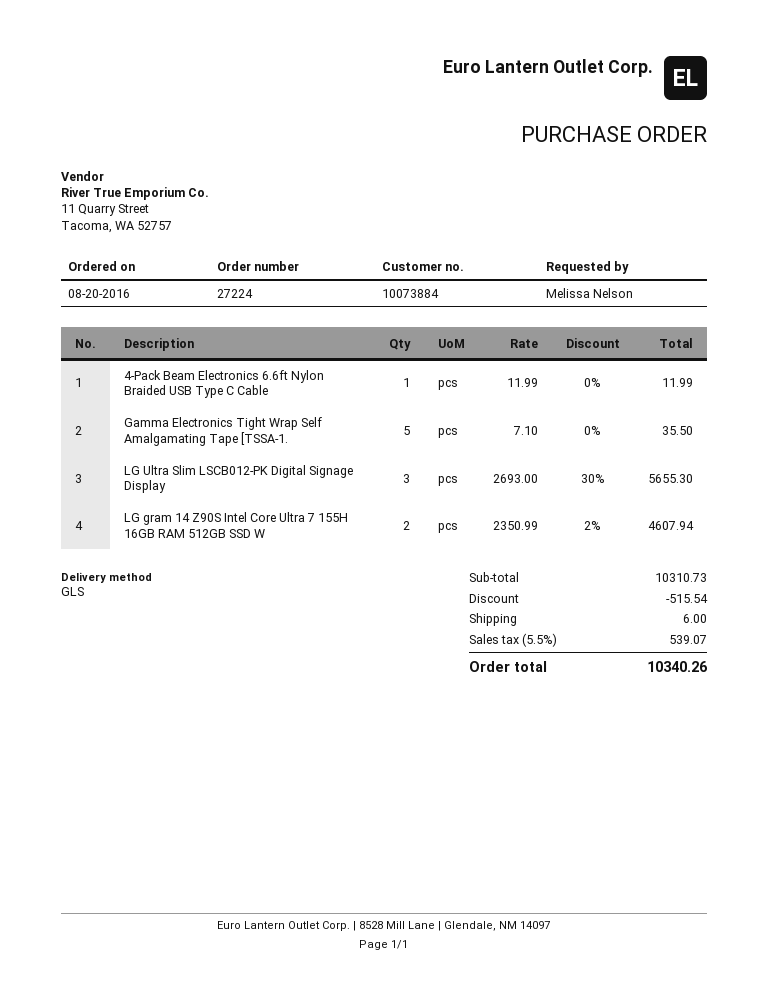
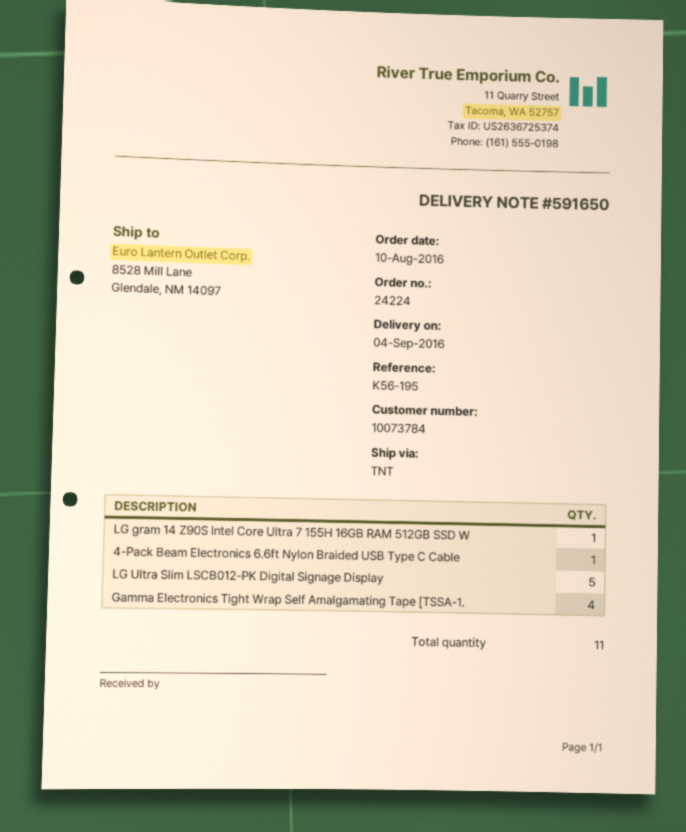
order number: 27224 -> 24224
order date: 2016-08-20 -> 2016-08-10
customer number: 10073884 -> 10073784
shipping method: GLS -> TNT
Gamma Electronics Tight Wrap Self Amalgamating Tape [TSSA-1.: 5 -> 4
LG Ultra Slim LSCB012-PK Digital Signage Display: 3 -> 5
LG gram 14 Z90S Intel Core Ultra 7 155H 16GB RAM 512GB SSD W: 2 -> 1

